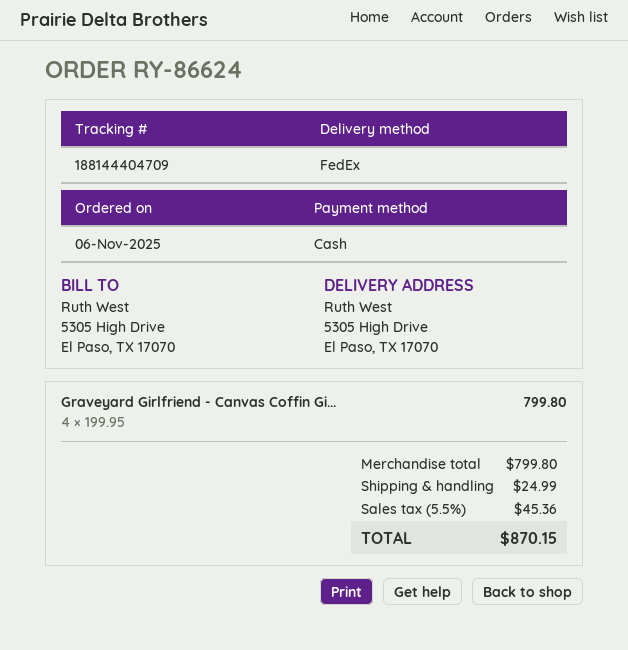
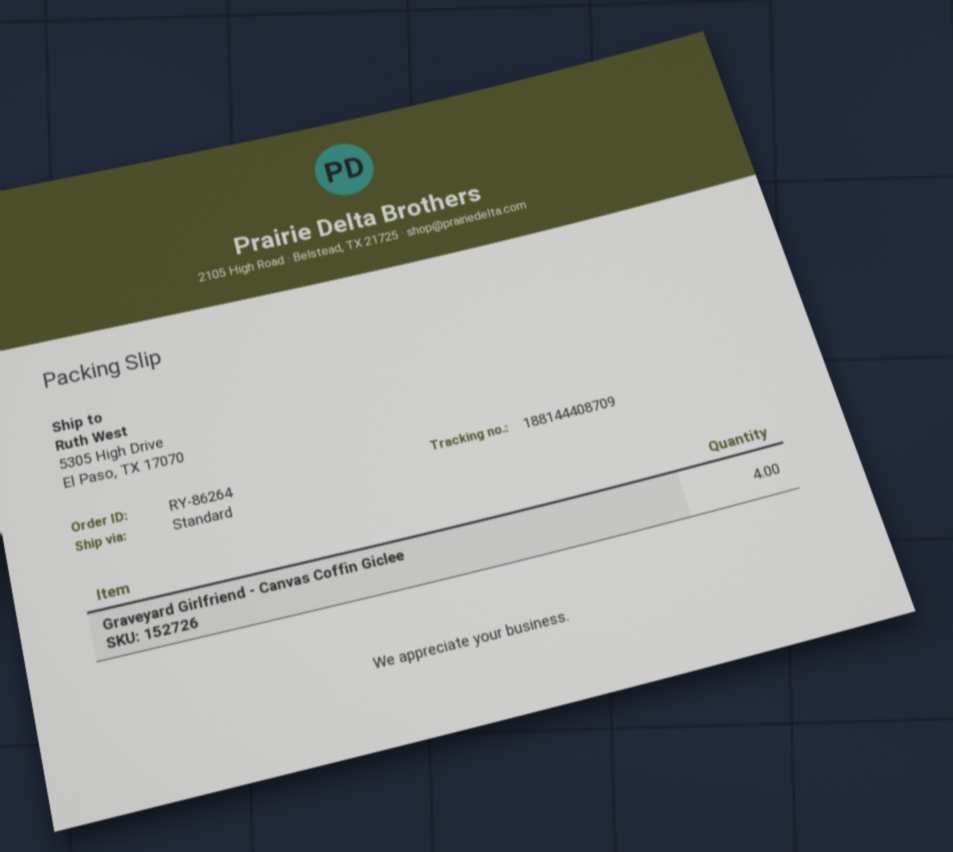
order number: RY-86624 -> RY-86264
shipping method: FedEx -> standard
tracking number: 188144404709 -> 188144408709

